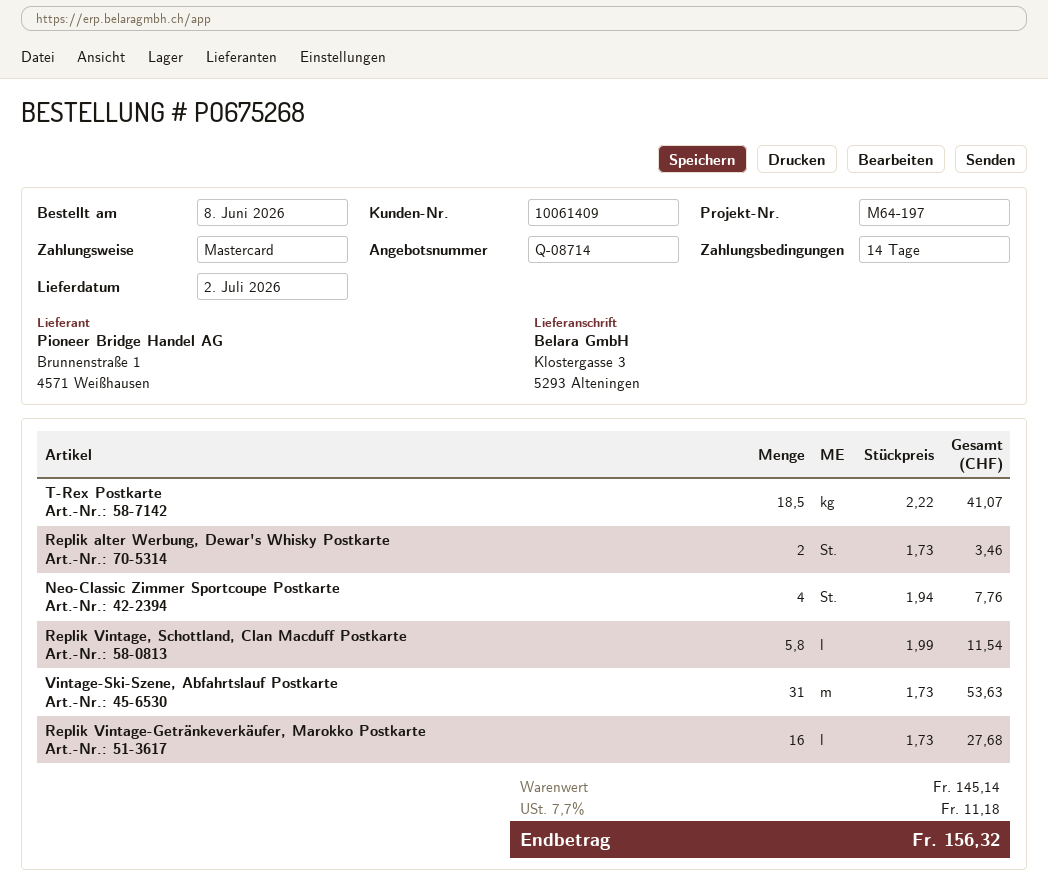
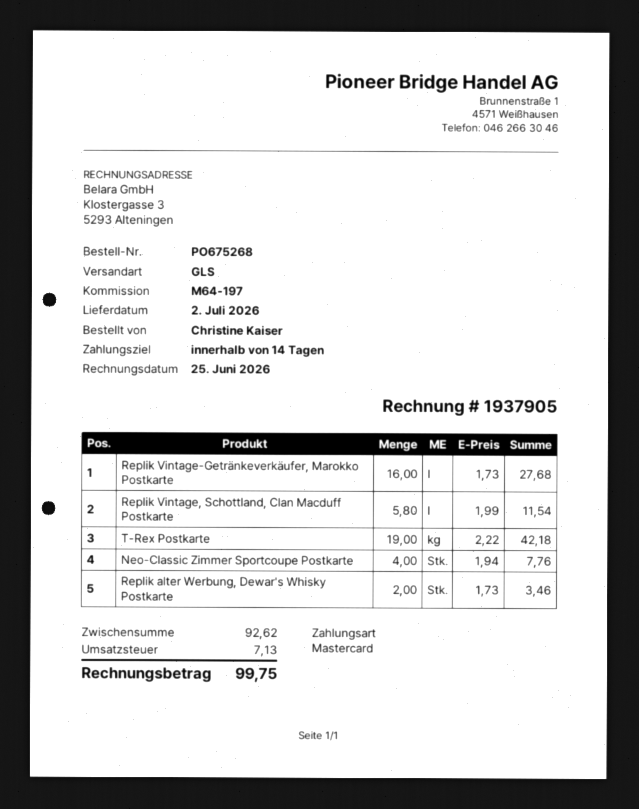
T-Rex Postkarte: 18.5 x 2.22 = 41.07 -> 19 x 2.22 = 42.18
Vintage-Ski-Szene, Abfahrtslauf Postkarte: 31 x 1.73 = 53.63 -> none
subtotal: 145.14 -> 92.62
tax: 11.18 -> 7.13
total: 156.32 -> 99.75

